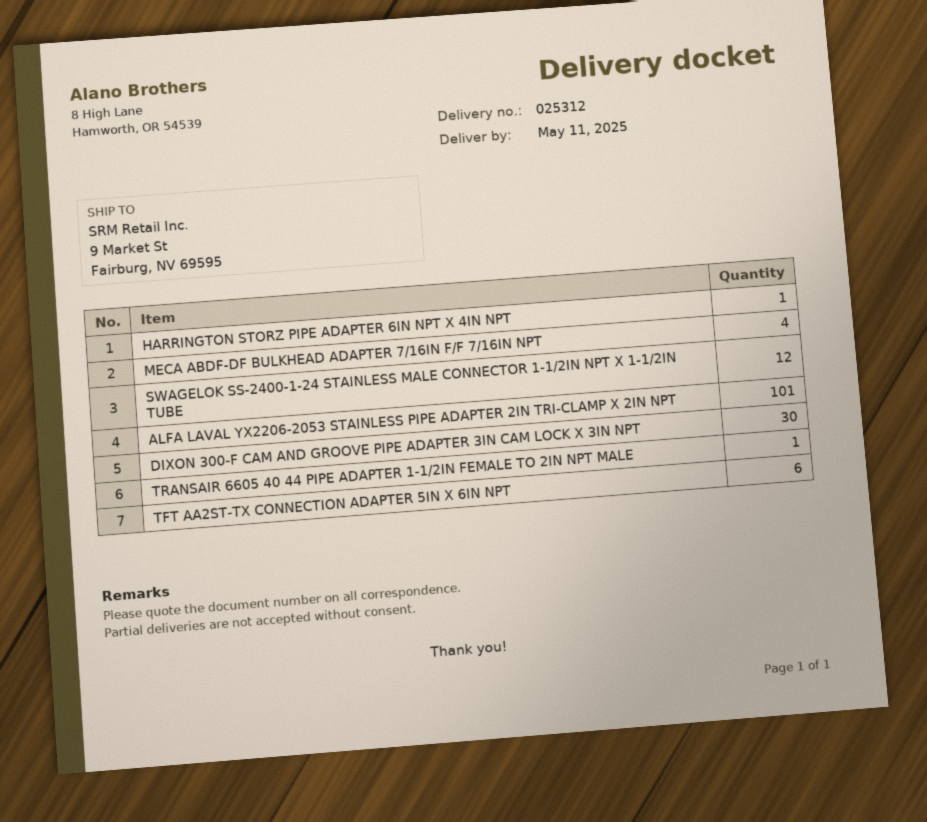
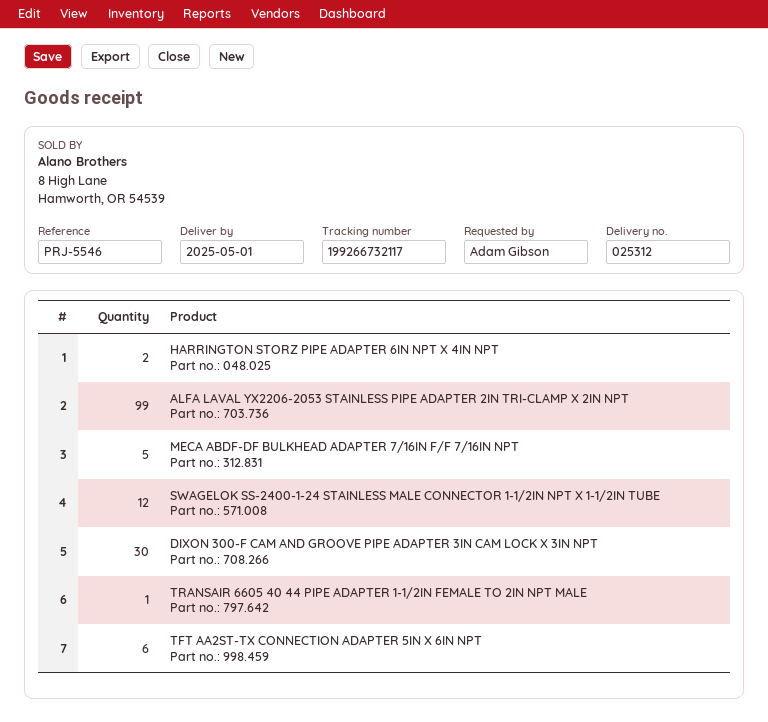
delivery date: 2025-05-11 -> 2025-05-01
HARRINGTON STORZ PIPE ADAPTER 6IN NPT X 4IN NPT: 1 -> 2
MECA ABDF-DF BULKHEAD ADAPTER 7/16IN F/F 7/16IN NPT: 4 -> 5
ALFA LAVAL YX2206-2053 STAINLESS PIPE ADAPTER 2IN TRI-CLAMP X 2IN NPT: 101 -> 99

